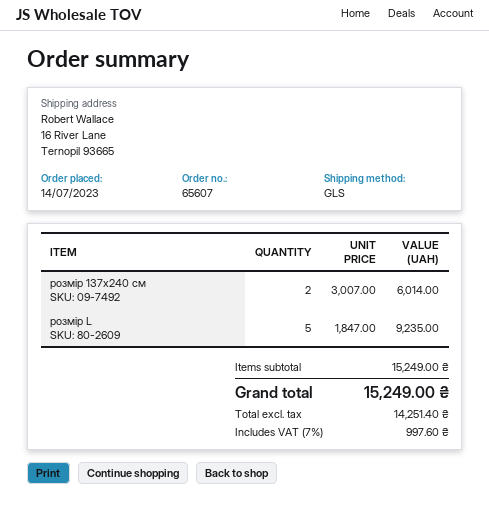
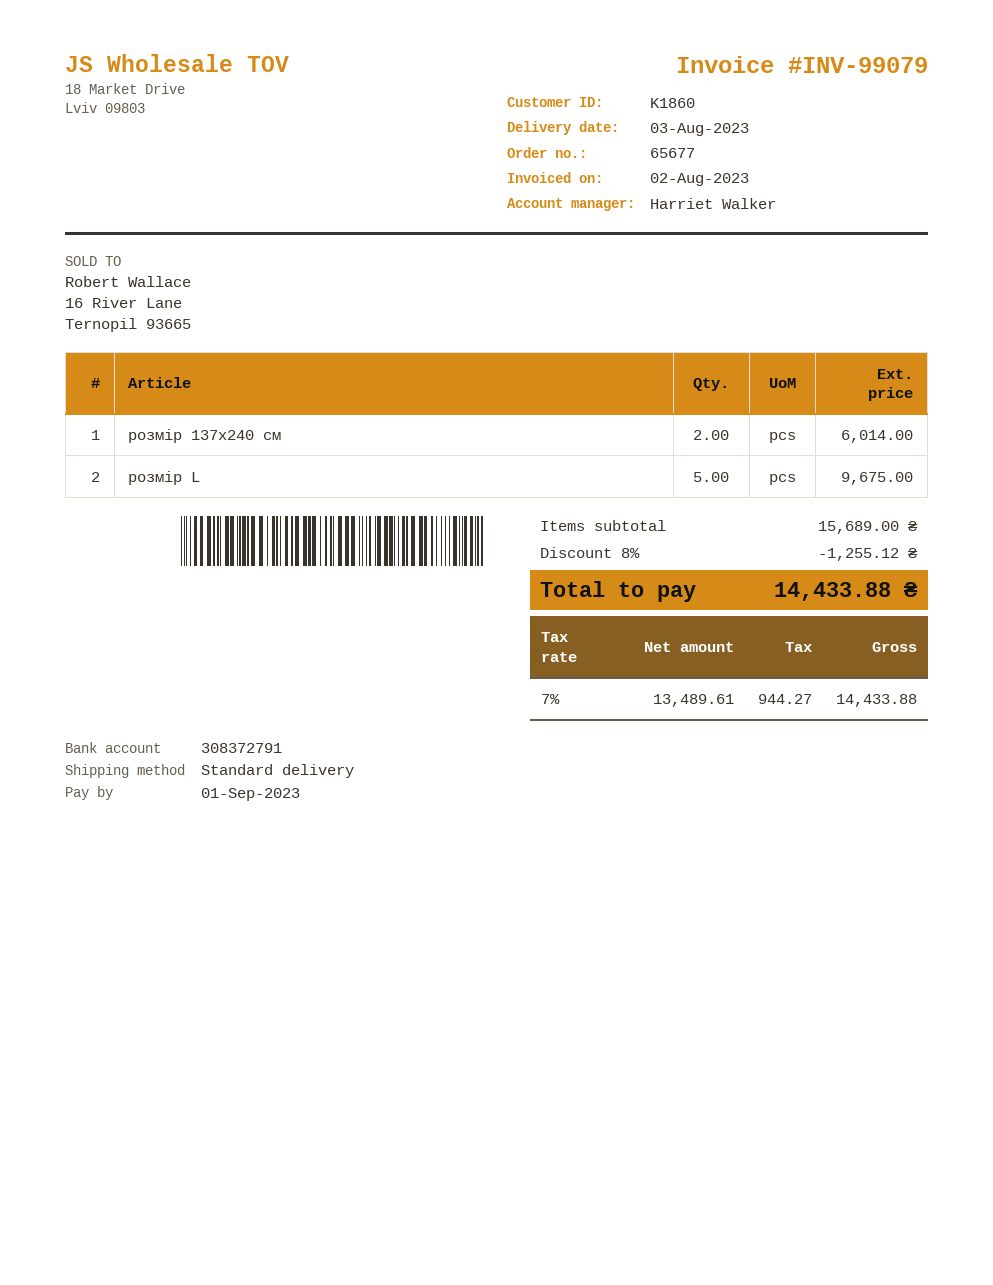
order number: 65607 -> 65677
shipping method: GLS -> standard
розмір L: 5 for 9235.00 -> 5 for 9675.00
subtotal: 15249.00 -> 15689.00
discount: none -> 8% = 1255.12
net: 14251.40 -> 13489.61
tax: 7% = 997.60 -> 7% = 944.27
total: 15249.00 -> 14433.88

